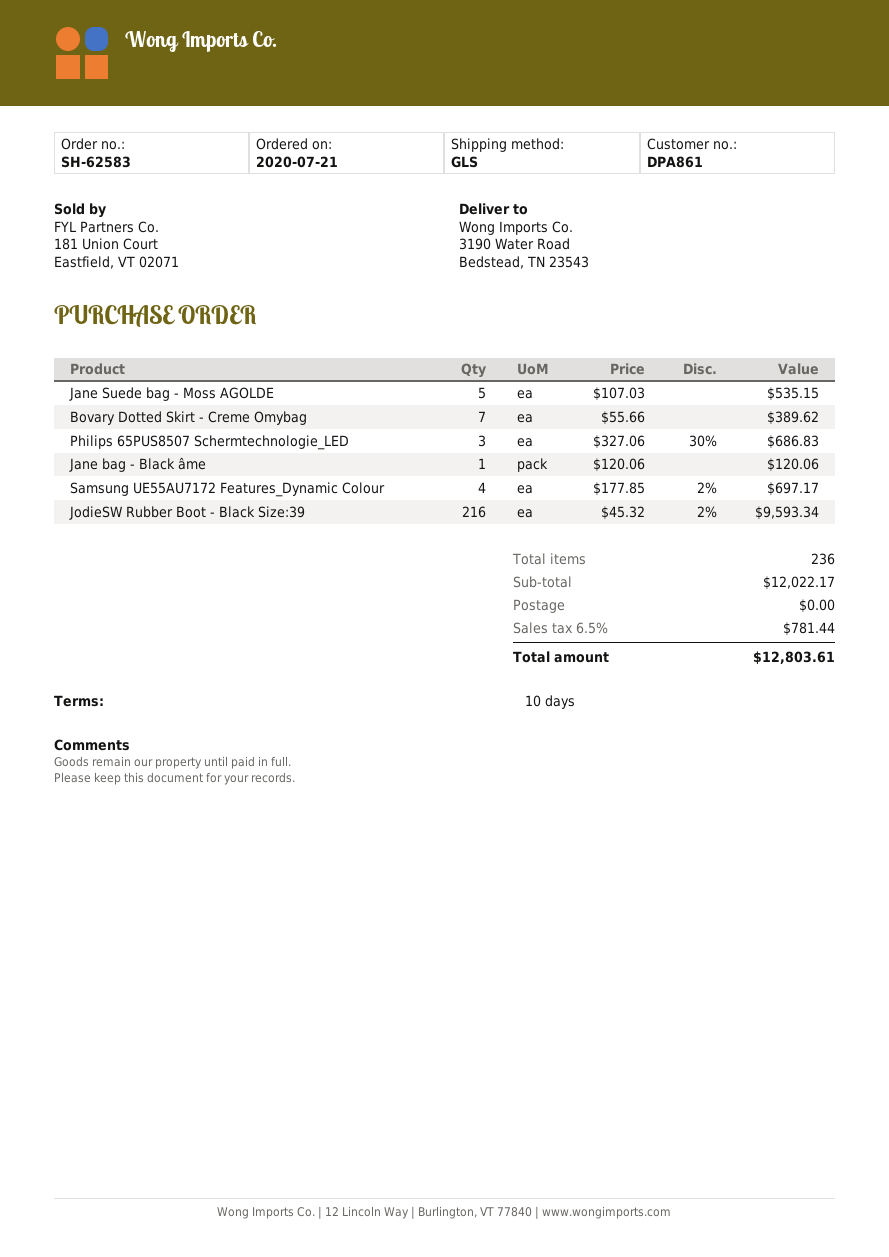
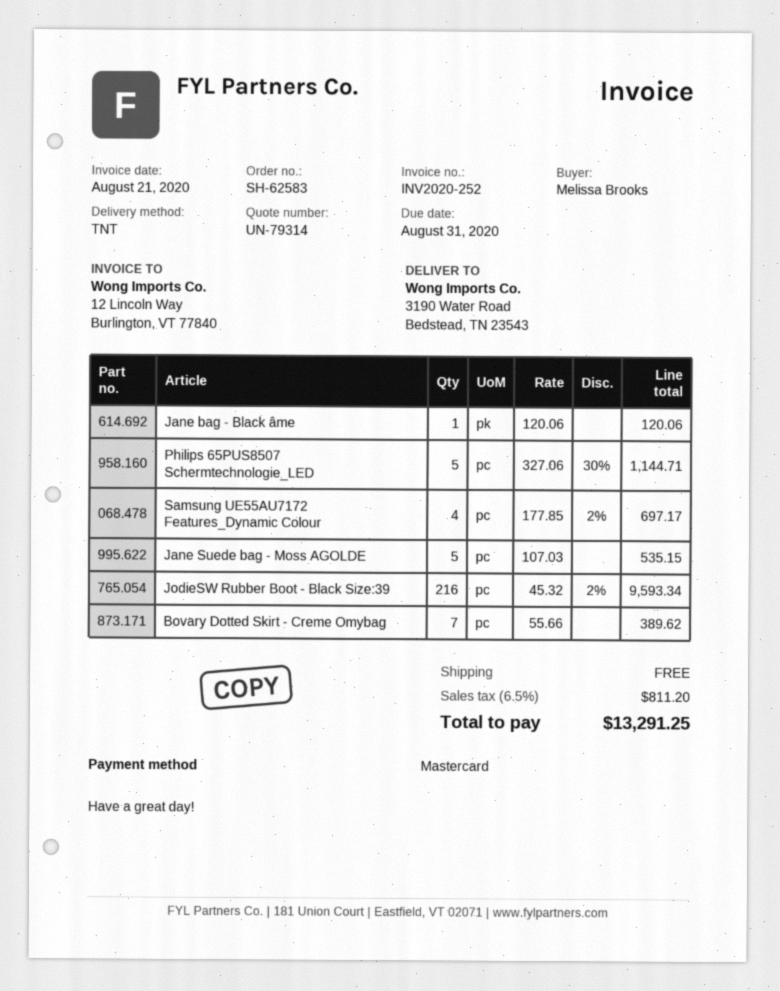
shipping method: GLS -> TNT
Philips 65PUS8507 Schermtechnologie_LED: 3 x 327.06 - 30% = 686.83 -> 5 x 327.06 - 30% = 1144.71
tax: 6.5% = 781.44 -> 6.5% = 811.20
total: 12803.61 -> 13291.25

